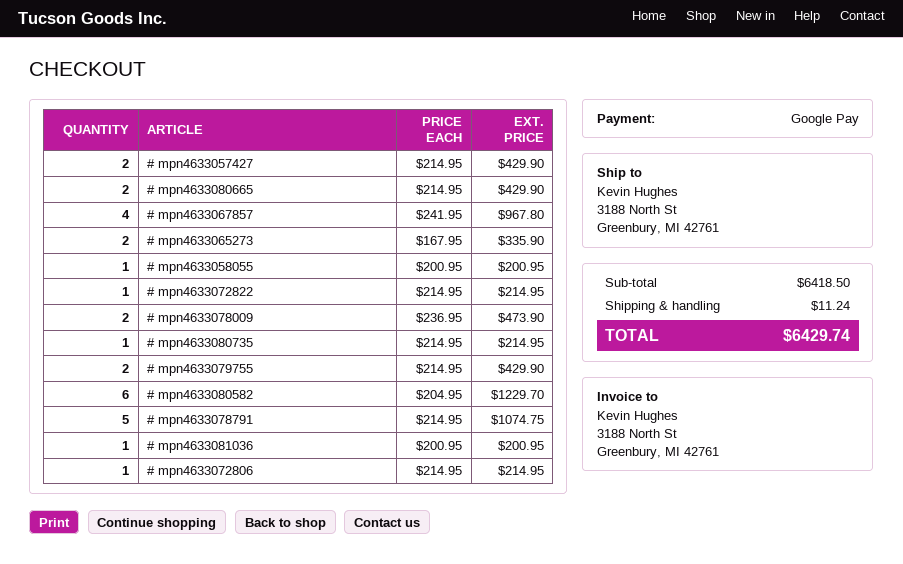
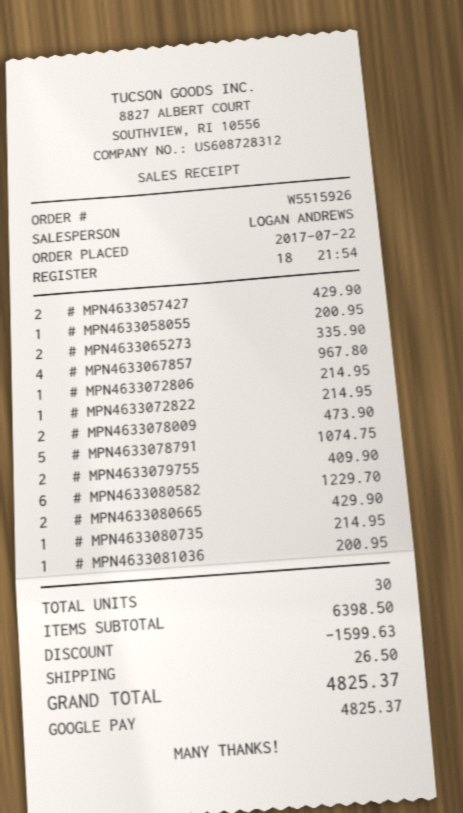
# mpn4633079755: 2 for 429.90 -> 2 for 409.90
subtotal: 6418.50 -> 6398.50
discount: none -> 1599.63
shipping: 11.24 -> 26.50
total: 6429.74 -> 4825.37

